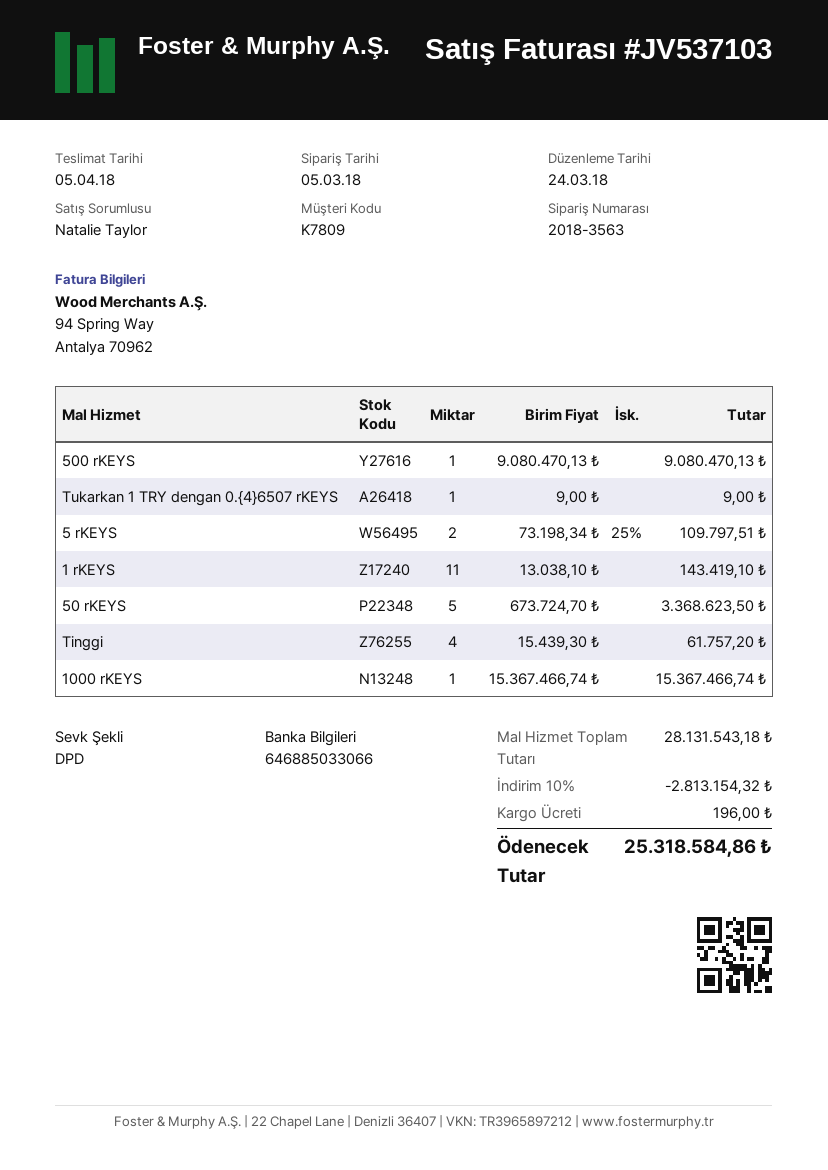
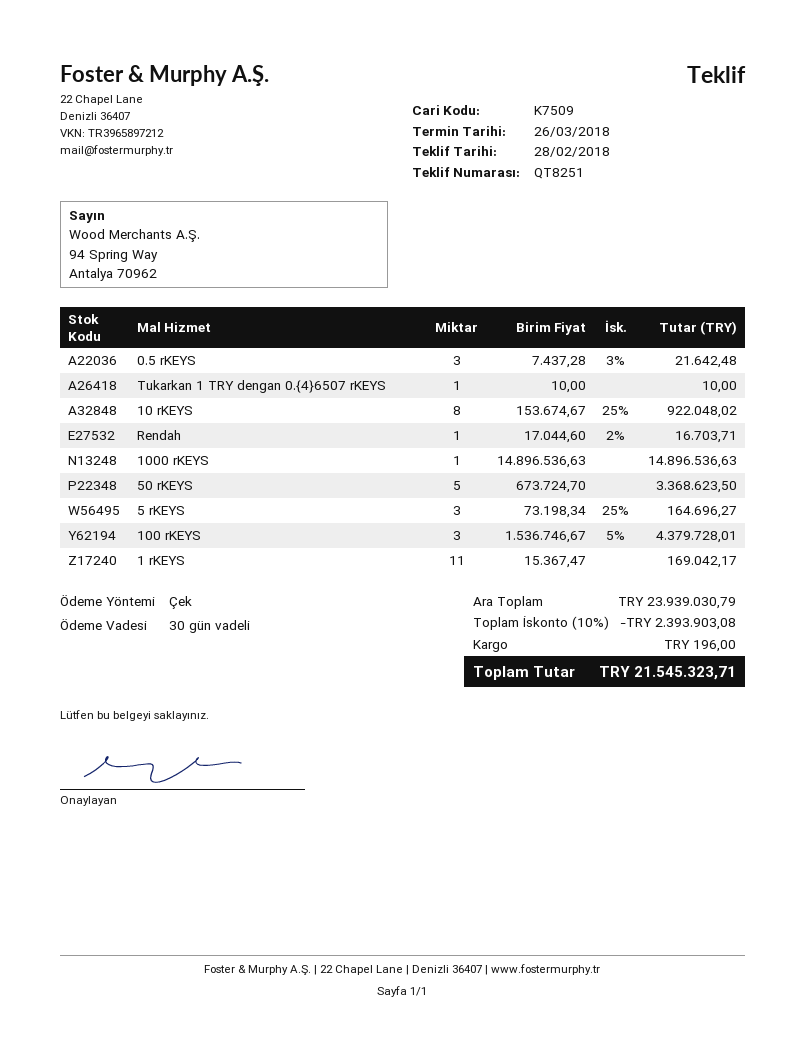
delivery date: 2018-04-05 -> 2018-03-26
customer number: K7809 -> K7509
500 rKEYS: 1 x 9080470.13 = 9080470.13 -> none
Tukarkan 1 TRY dengan 0.{4}6507 rKEYS: 1 x 9.00 = 9.00 -> 1 x 10.00 = 10.00
5 rKEYS: 2 x 73198.34 - 25% = 109797.51 -> 3 x 73198.34 - 25% = 164696.27
1 rKEYS: 11 x 13038.10 = 143419.10 -> 11 x 15367.47 = 169042.17
Tinggi: 4 x 15439.30 = 61757.20 -> none
1000 rKEYS: 1 x 15367466.74 = 15367466.74 -> 1 x 14896536.63 = 14896536.63
0.5 rKEYS: none -> 3 x 7437.28 - 3% = 21642.48
10 rKEYS: none -> 8 x 153674.67 - 25% = 922048.02
Rendah: none -> 1 x 17044.60 - 2% = 16703.71
100 rKEYS: none -> 3 x 1536746.67 - 5% = 4379728.01
subtotal: 28131543.18 -> 23939030.79
discount: 10% = 2813154.32 -> 10% = 2393903.08
total: 25318584.86 -> 21545323.71

